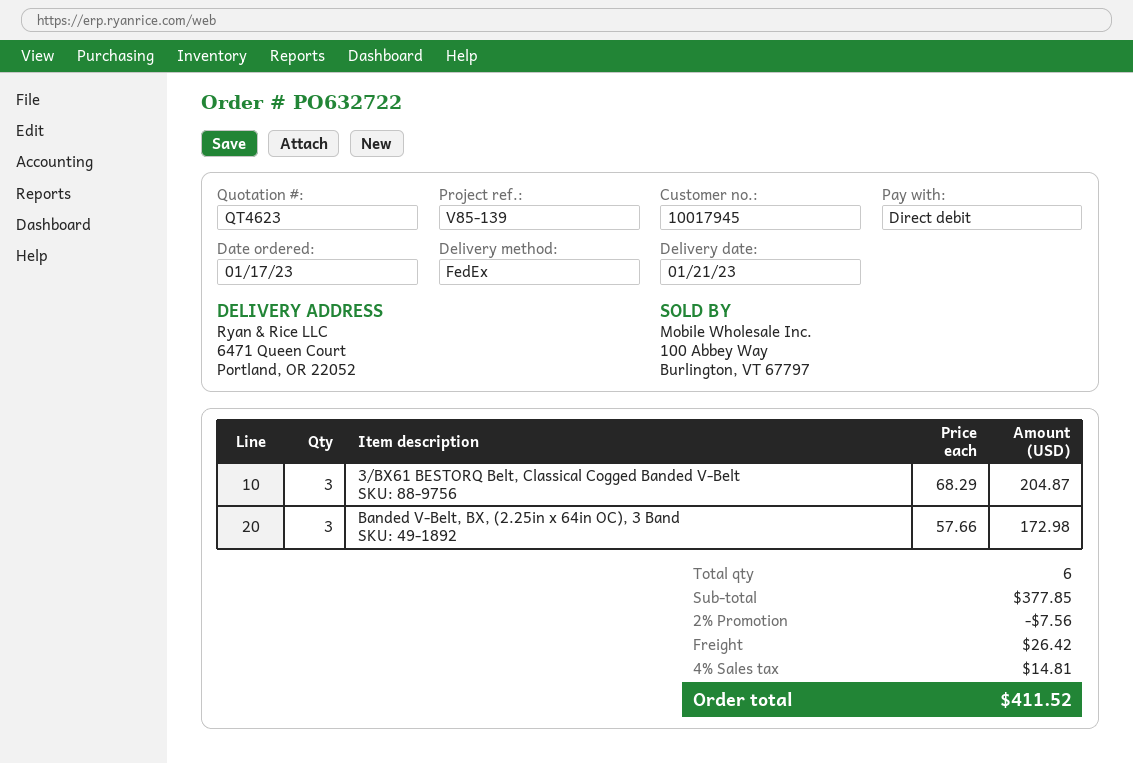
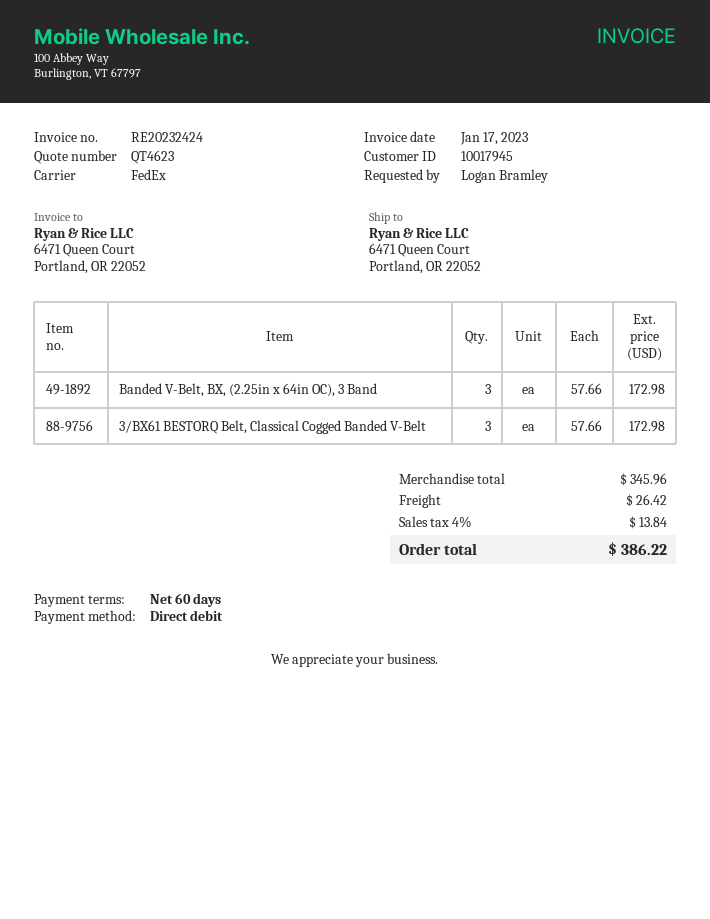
3/BX61 BESTORQ Belt, Classical Cogged Banded V-Belt: 3 x 68.29 = 204.87 -> 3 x 57.66 = 172.98
subtotal: 377.85 -> 345.96
discount: 2% = 7.56 -> none
tax: 4% = 14.81 -> 4% = 13.84
total: 411.52 -> 386.22

